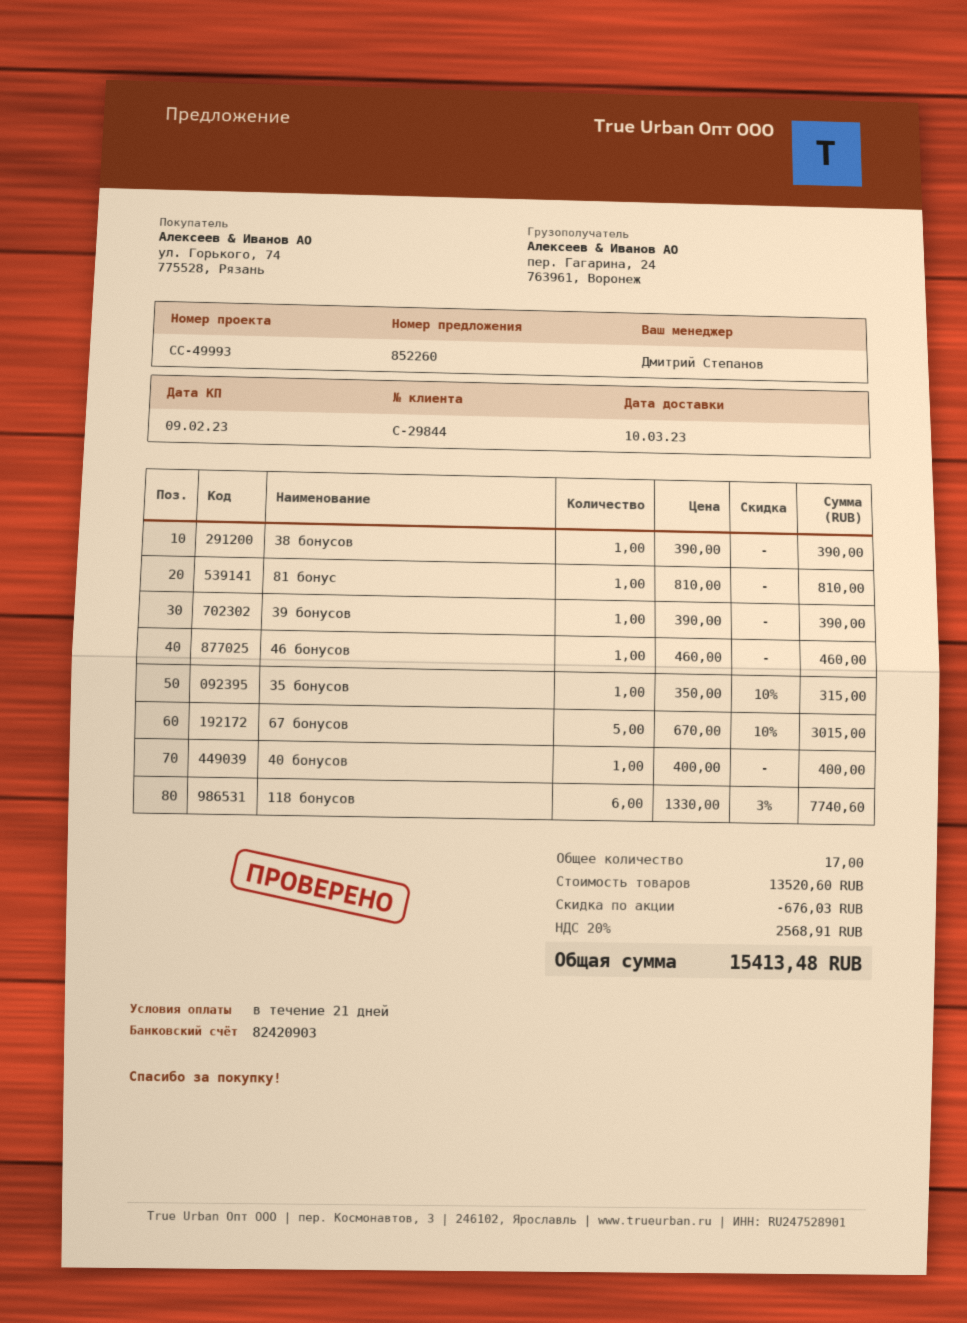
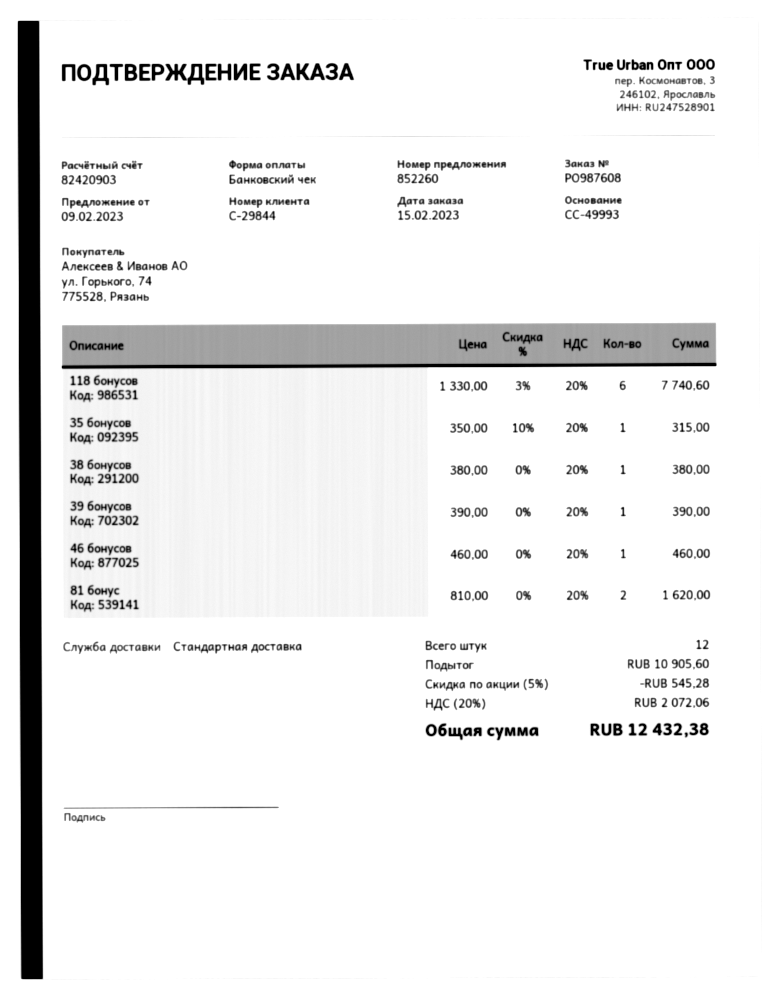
38 бонусов: 1 x 390.00 = 390.00 -> 1 x 380.00 = 380.00
81 бонус: 1 x 810.00 = 810.00 -> 2 x 810.00 = 1620.00
67 бонусов: 5 x 670.00 - 10% = 3015.00 -> none
40 бонусов: 1 x 400.00 = 400.00 -> none
total quantity: 17 -> 12
subtotal: 13520.60 -> 10905.60
discount: 676.03 -> 545.28
tax: 20% = 2568.91 -> 20% = 2072.06
total: 15413.48 -> 12432.38

